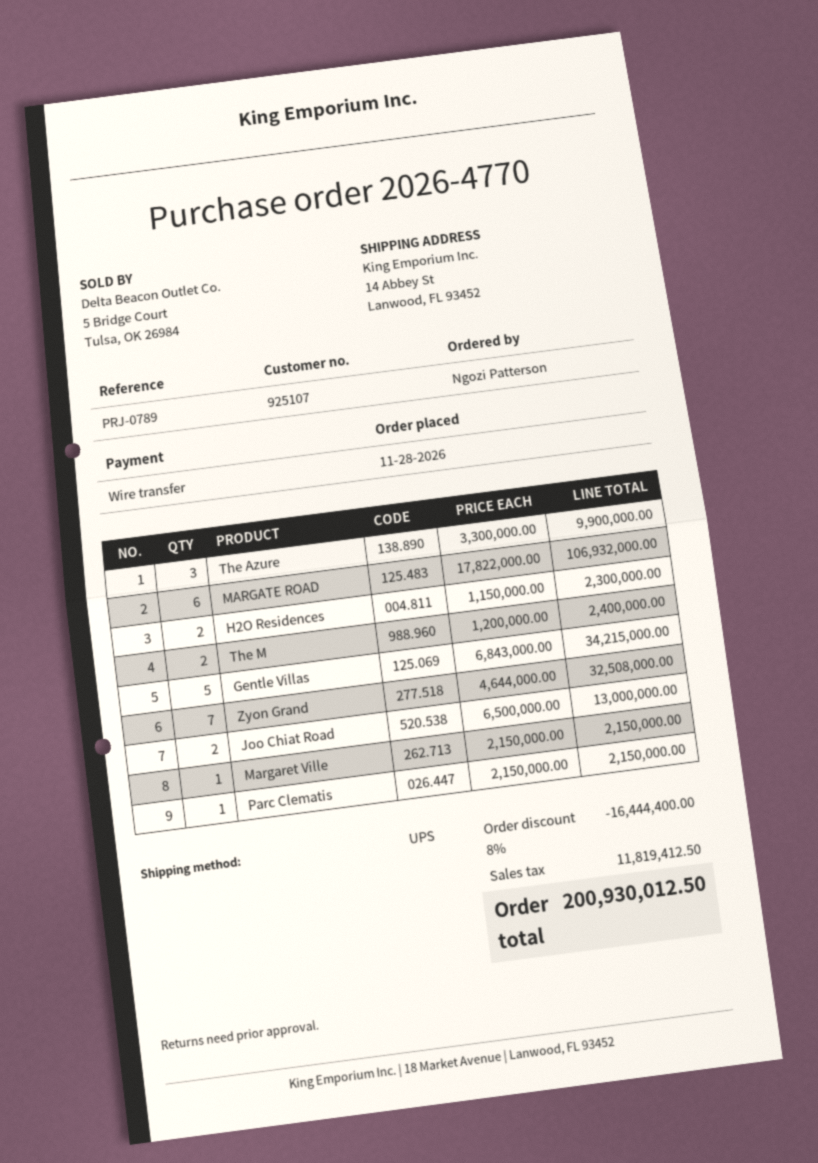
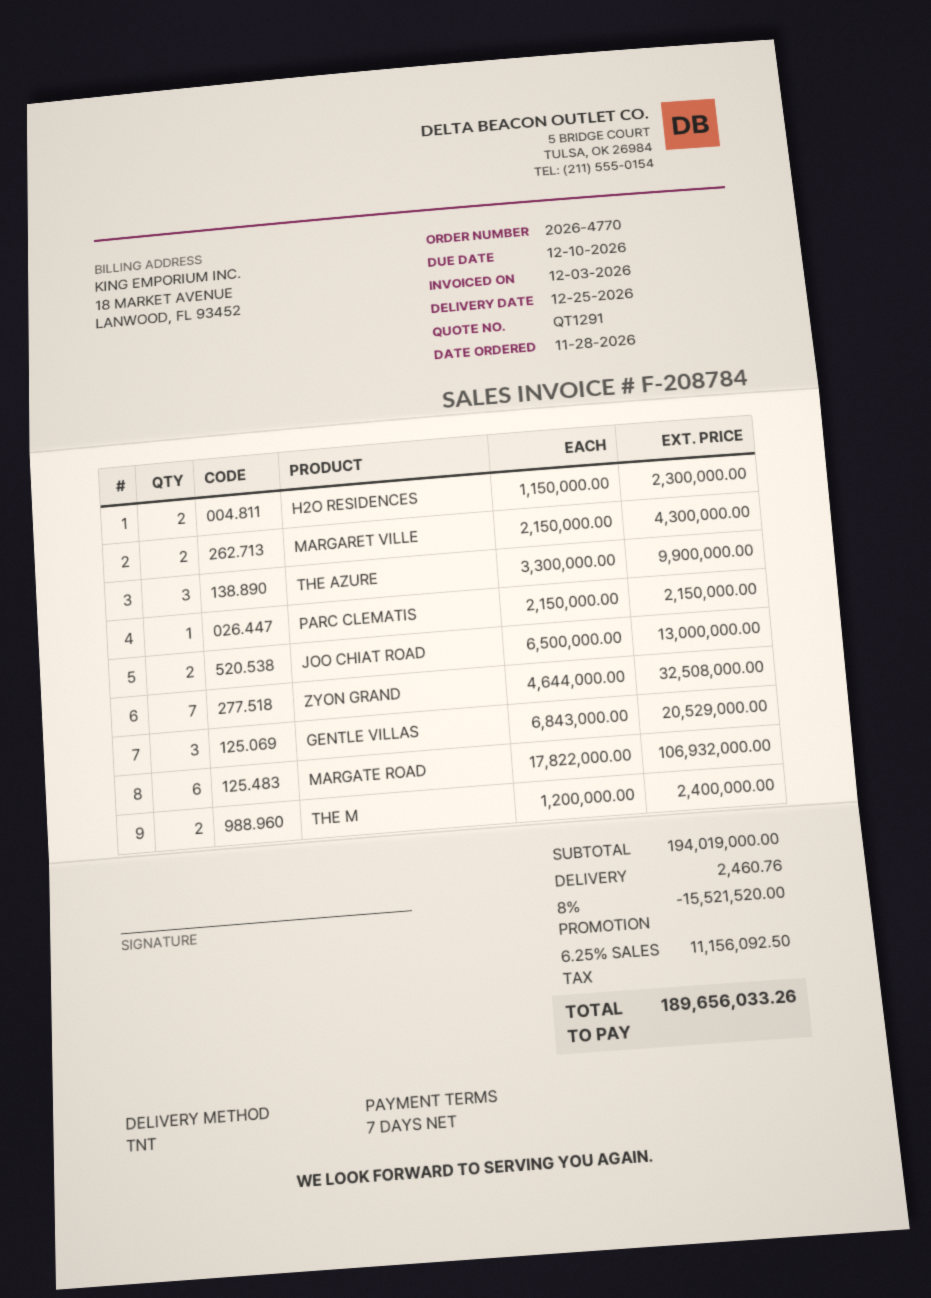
shipping method: UPS -> TNT
Gentle Villas: 5 x 6843000.00 = 34215000.00 -> 3 x 6843000.00 = 20529000.00
Margaret Ville: 1 x 2150000.00 = 2150000.00 -> 2 x 2150000.00 = 4300000.00
discount: 8% = 16444400.00 -> 8% = 15521520.00
shipping: none -> 2460.76
tax: 11819412.50 -> 11156092.50
total: 200930012.50 -> 189656033.26

